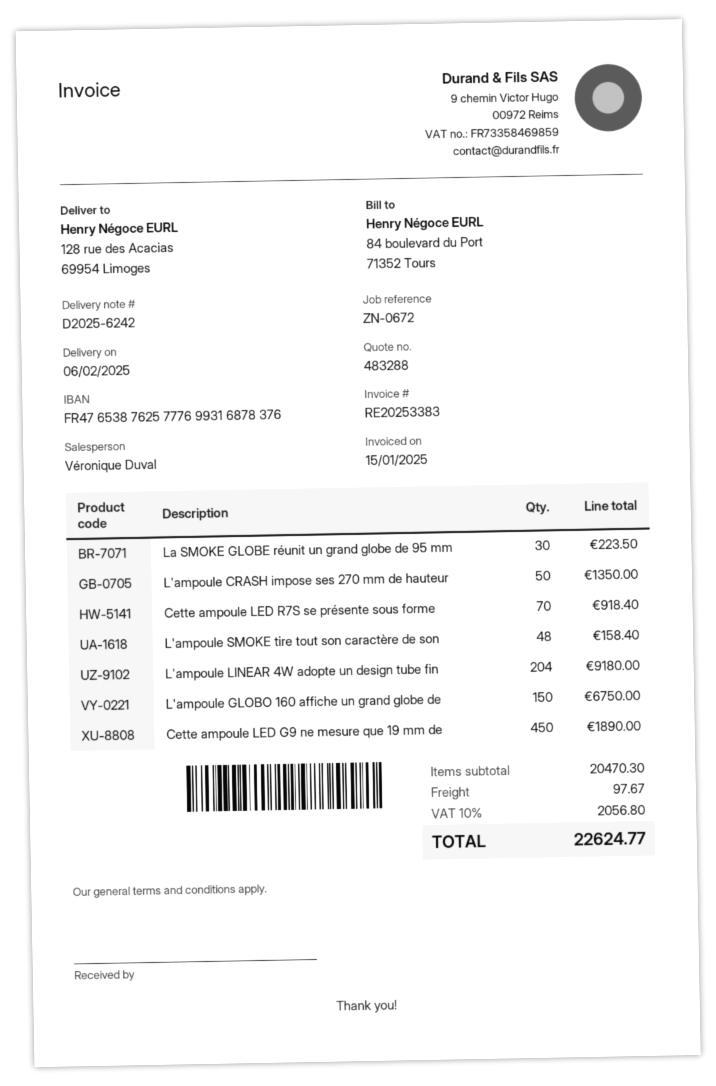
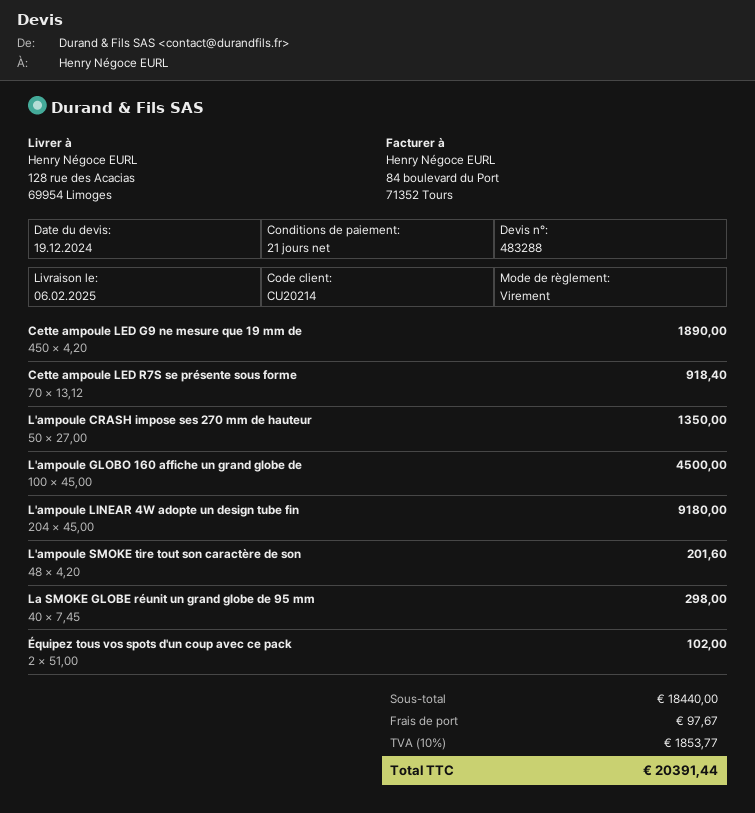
La SMOKE GLOBE réunit un grand globe de 95 mm: 30 for 223.50 -> 40 for 298.00
L'ampoule SMOKE tire tout son caractère de son: 48 for 158.40 -> 48 for 201.60
L'ampoule GLOBO 160 affiche un grand globe de: 150 for 6750.00 -> 100 for 4500.00
Équipez tous vos spots d'un coup avec ce pack: none -> 2 for 102.00
subtotal: 20470.30 -> 18440.00
tax: 10% = 2056.80 -> 10% = 1853.77
total: 22624.77 -> 20391.44

